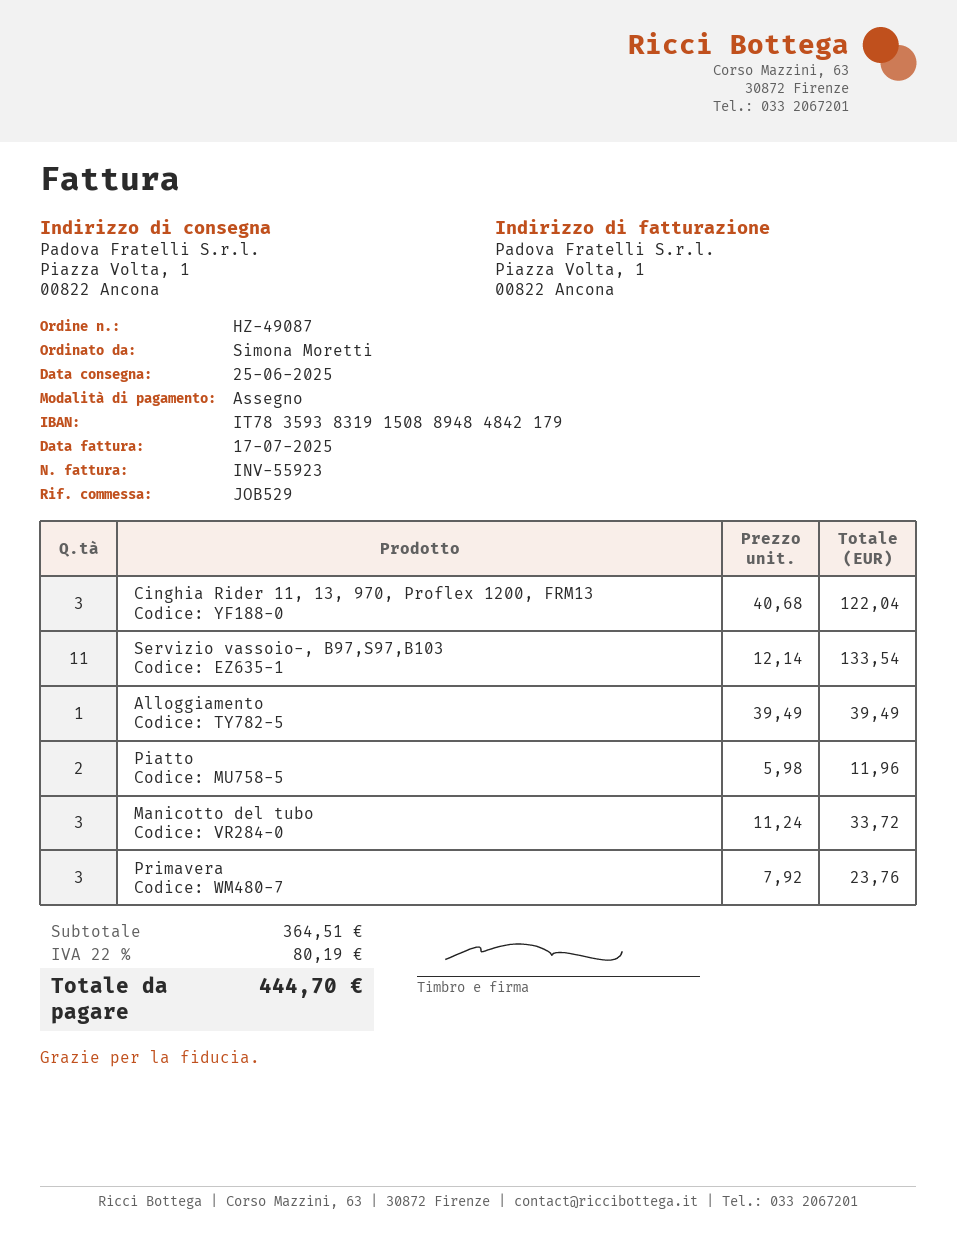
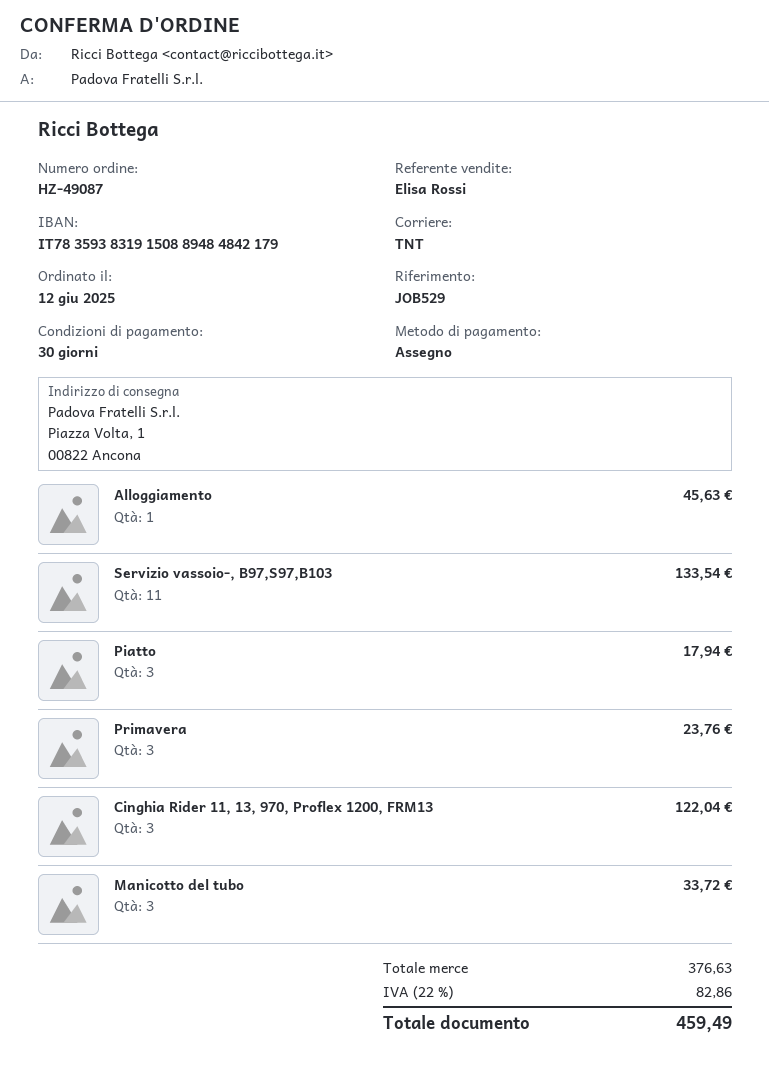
Alloggiamento: 1 for 39.49 -> 1 for 45.63
Piatto: 2 for 11.96 -> 3 for 17.94
subtotal: 364.51 -> 376.63
tax: 22% = 80.19 -> 22% = 82.86
total: 444.70 -> 459.49

